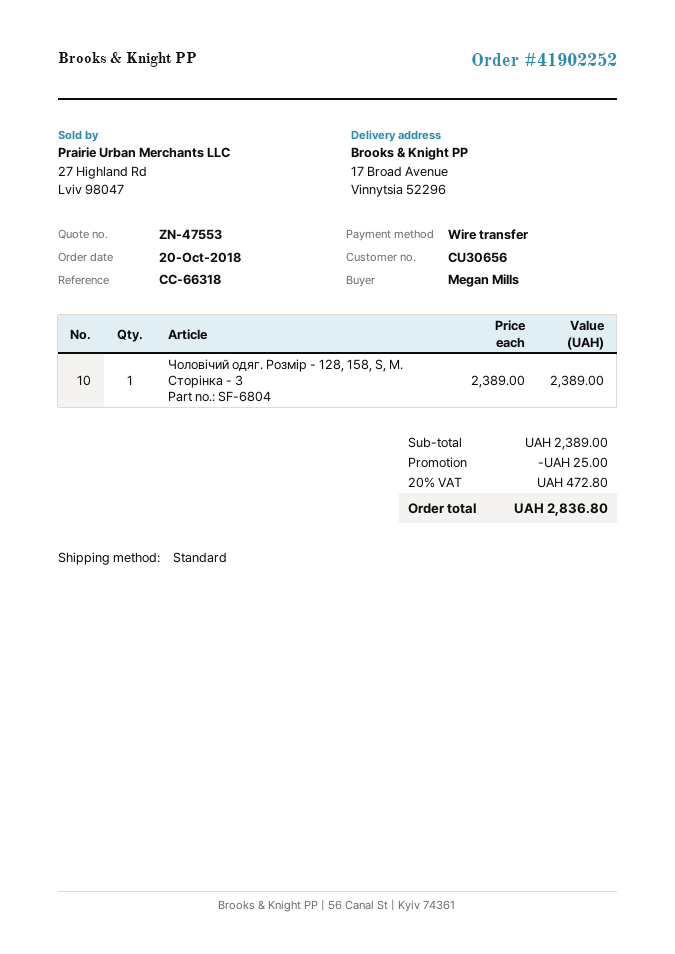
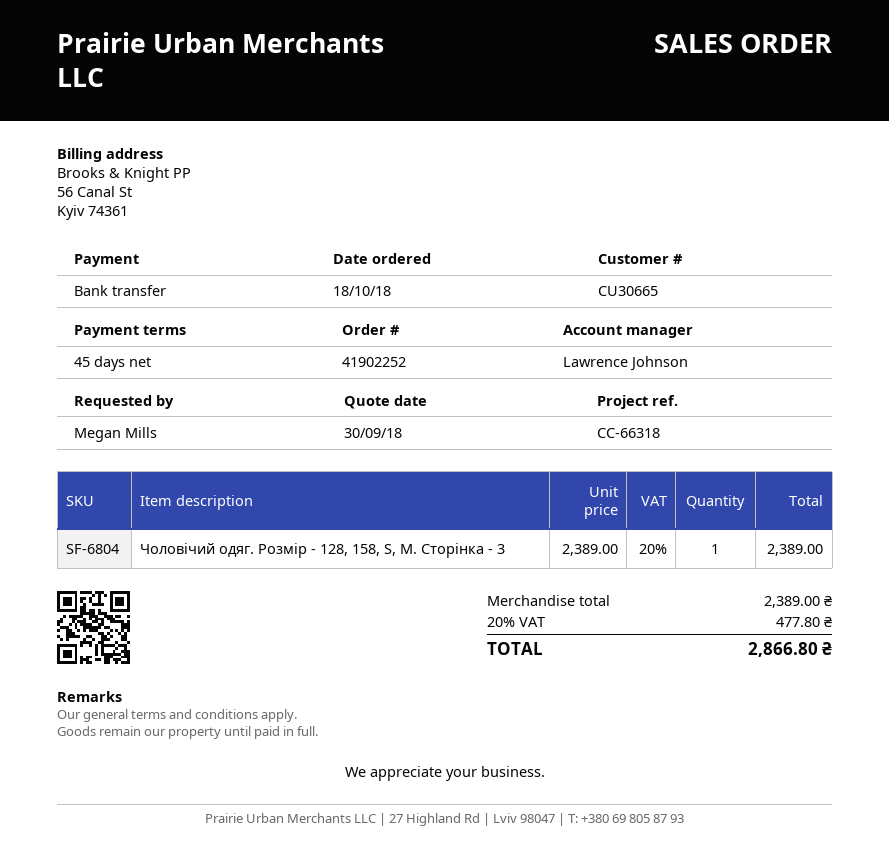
order date: 2018-10-20 -> 2018-10-18
customer number: CU30656 -> CU30665
discount: 25.00 -> none
tax: 20% = 472.80 -> 20% = 477.80
total: 2836.80 -> 2866.80

